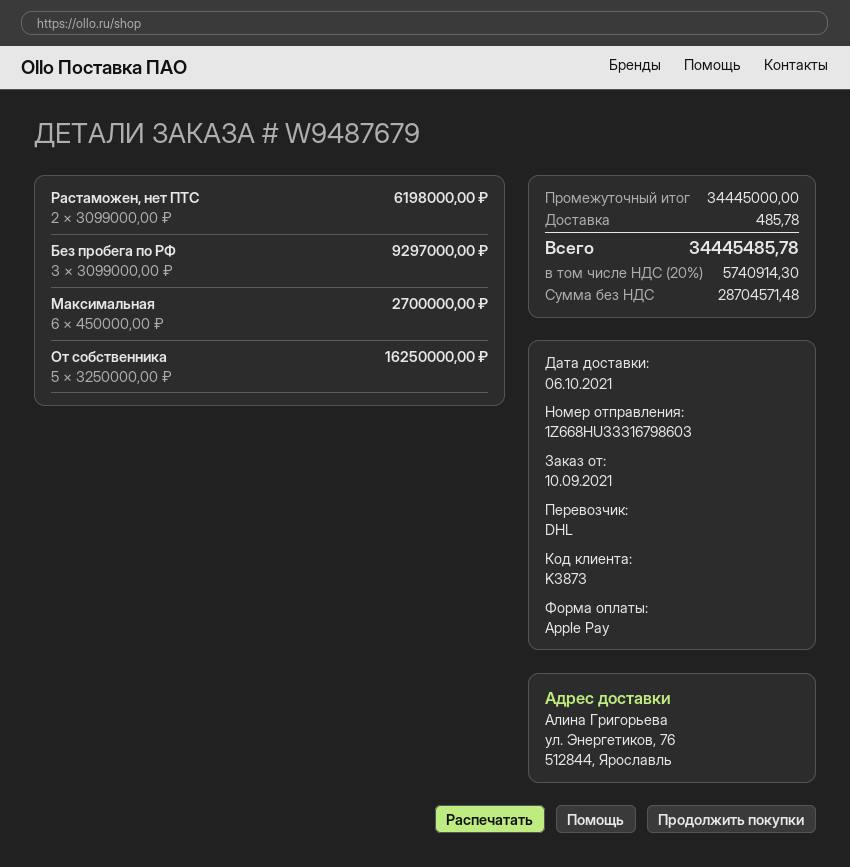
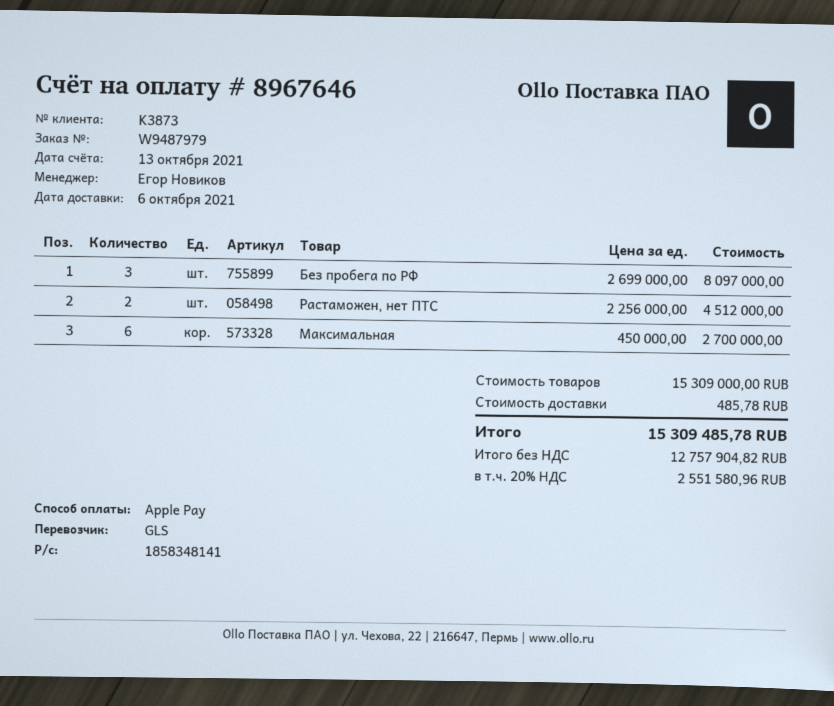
order number: W9487679 -> W9487979
shipping method: DHL -> GLS
Растаможен, нет ПТС: 2 x 3099000.00 = 6198000.00 -> 2 x 2256000.00 = 4512000.00
Без пробега по РФ: 3 x 3099000.00 = 9297000.00 -> 3 x 2699000.00 = 8097000.00
От собственника: 5 x 3250000.00 = 16250000.00 -> none
subtotal: 34445000.00 -> 15309000.00
net: 28704571.48 -> 12757904.82
tax: 20% = 5740914.30 -> 20% = 2551580.96
total: 34445485.78 -> 15309485.78

